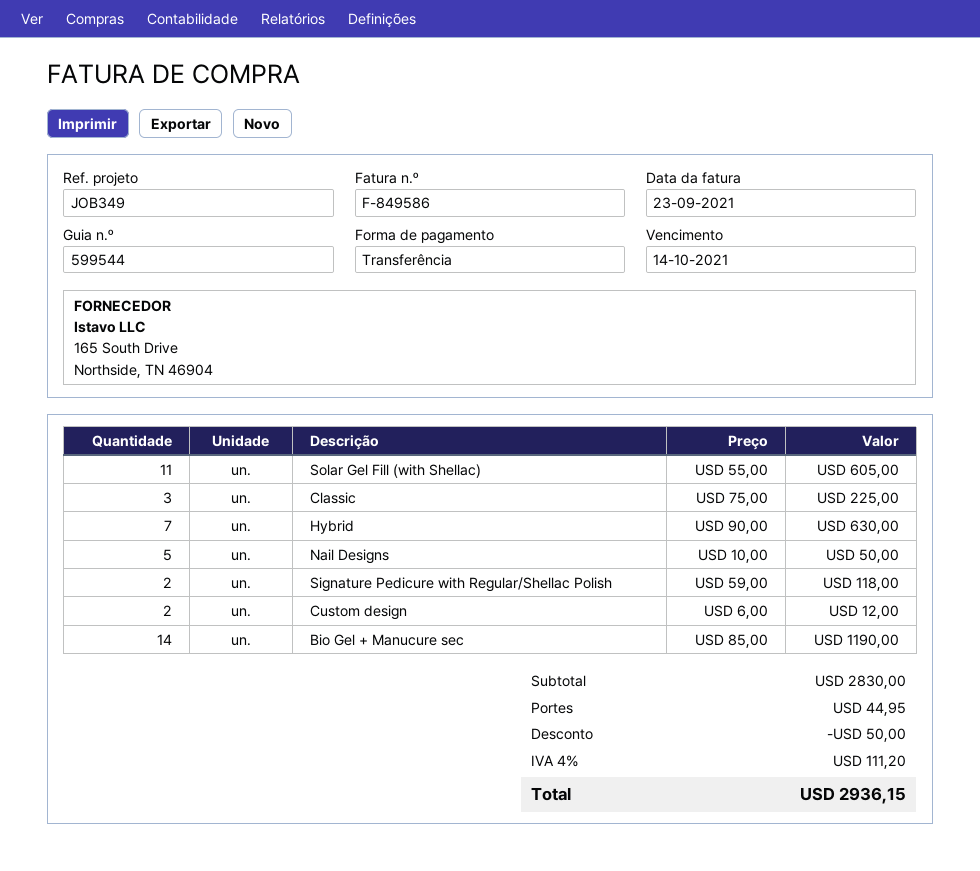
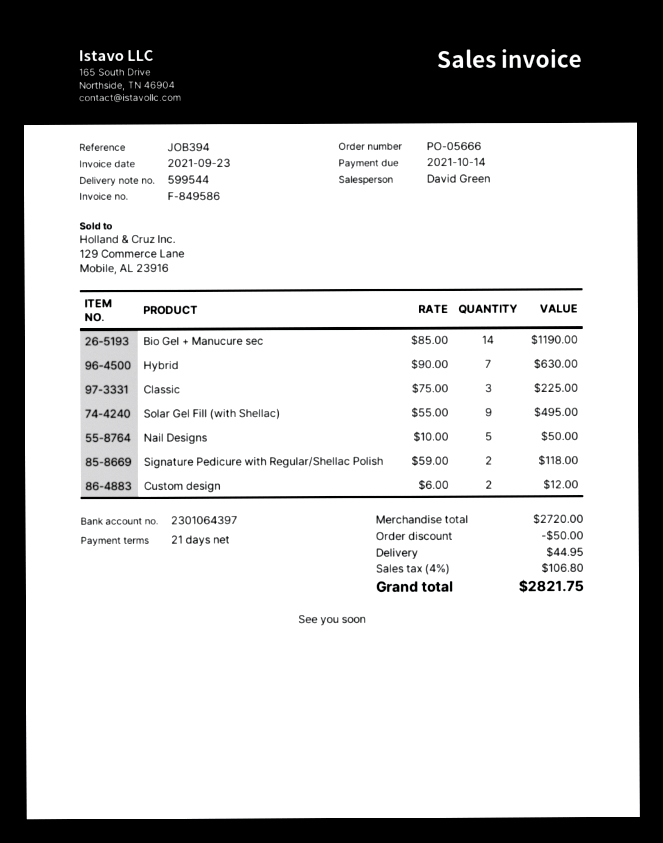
reference: JOB349 -> JOB394
Solar Gel Fill (with Shellac): 11 x 55.00 = 605.00 -> 9 x 55.00 = 495.00
subtotal: 2830.00 -> 2720.00
tax: 4% = 111.20 -> 4% = 106.80
total: 2936.15 -> 2821.75

